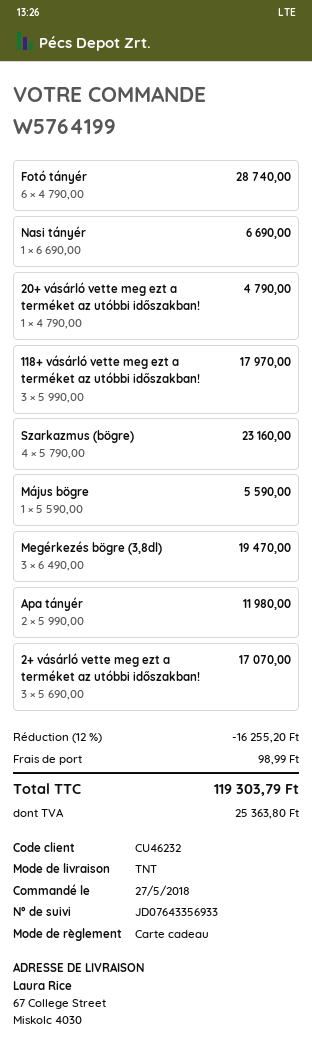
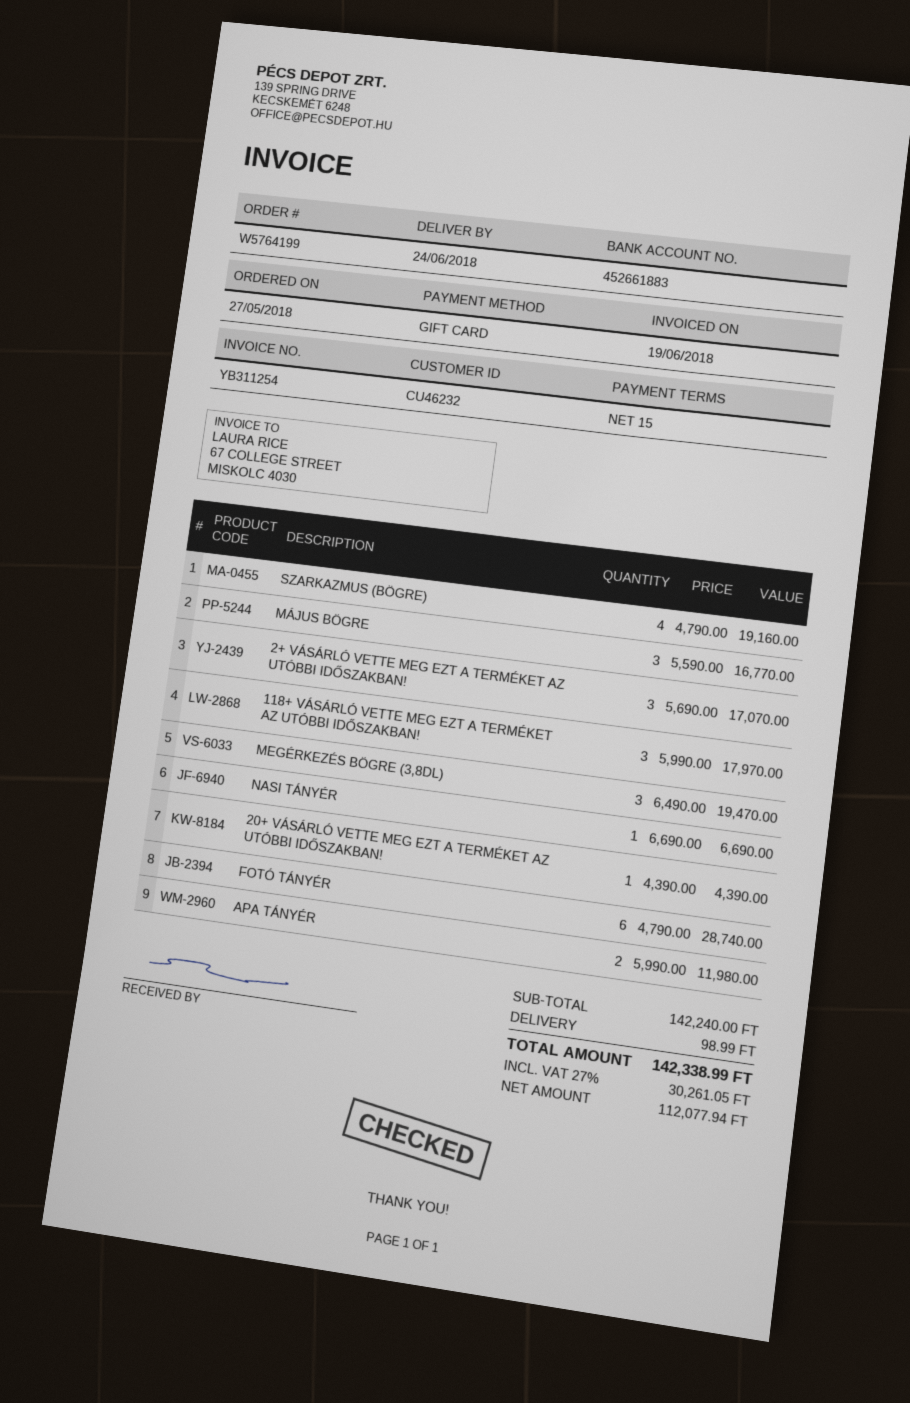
20+ vásárló vette meg ezt a terméket az utóbbi időszakban!: 1 x 4790.00 = 4790.00 -> 1 x 4390.00 = 4390.00
Szarkazmus (bögre): 4 x 5790.00 = 23160.00 -> 4 x 4790.00 = 19160.00
Május bögre: 1 x 5590.00 = 5590.00 -> 3 x 5590.00 = 16770.00
discount: 12% = 16255.20 -> none
tax: 25363.80 -> 30261.05
total: 119303.79 -> 142338.99

